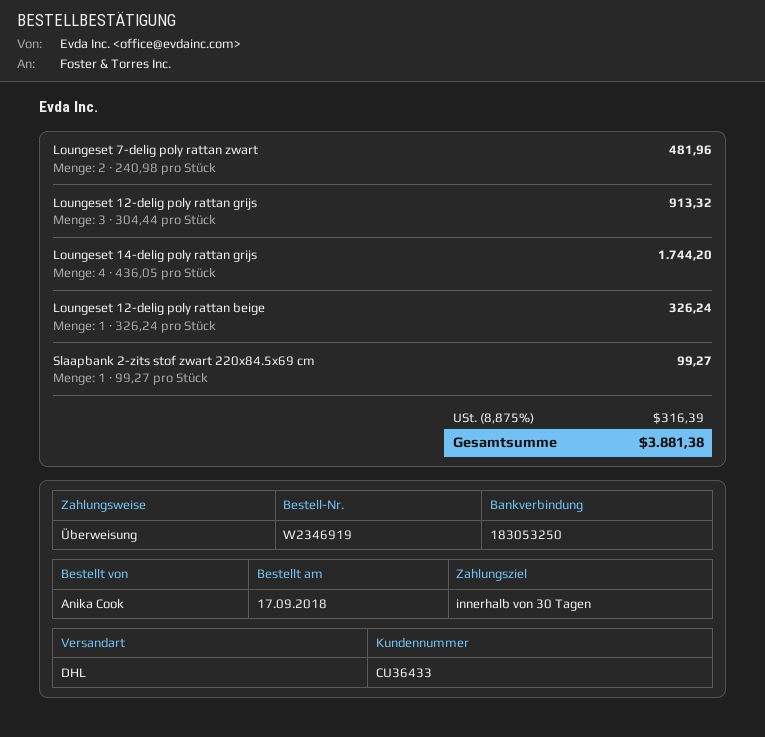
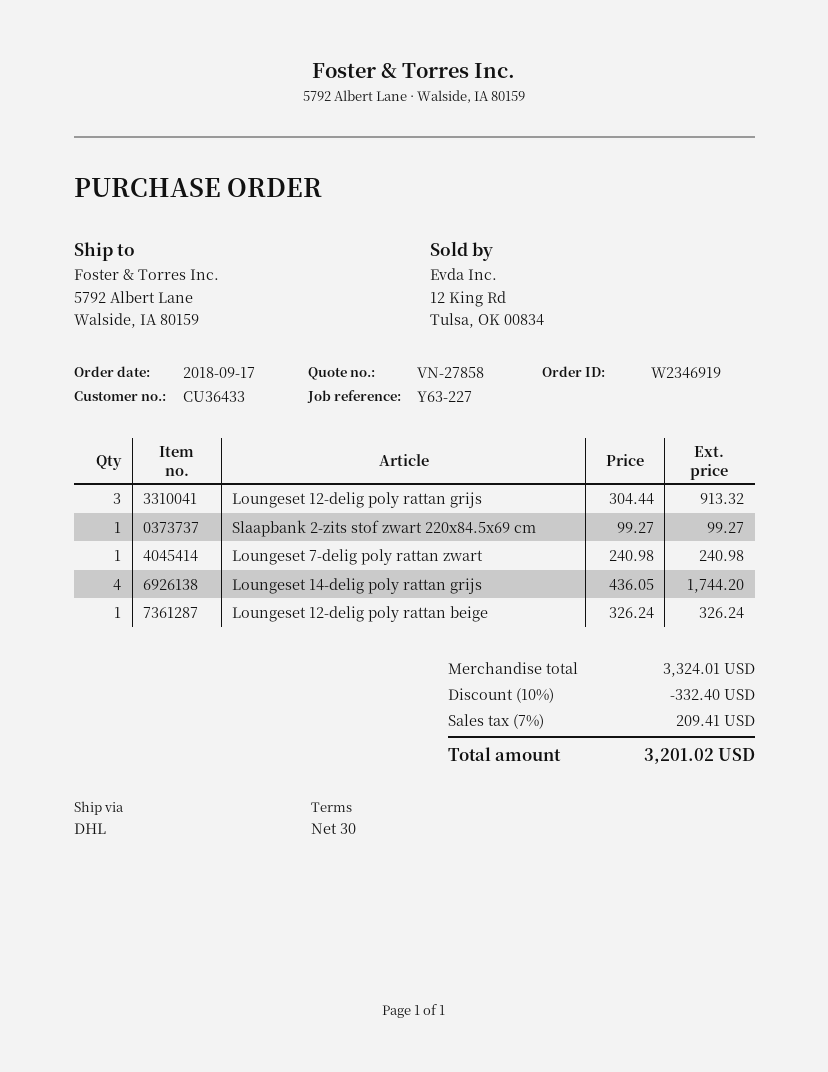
Loungeset 7-delig poly rattan zwart: 2 x 240.98 = 481.96 -> 1 x 240.98 = 240.98
discount: none -> 10% = 332.40
tax: 8.875% = 316.39 -> 7% = 209.41
total: 3881.38 -> 3201.02

